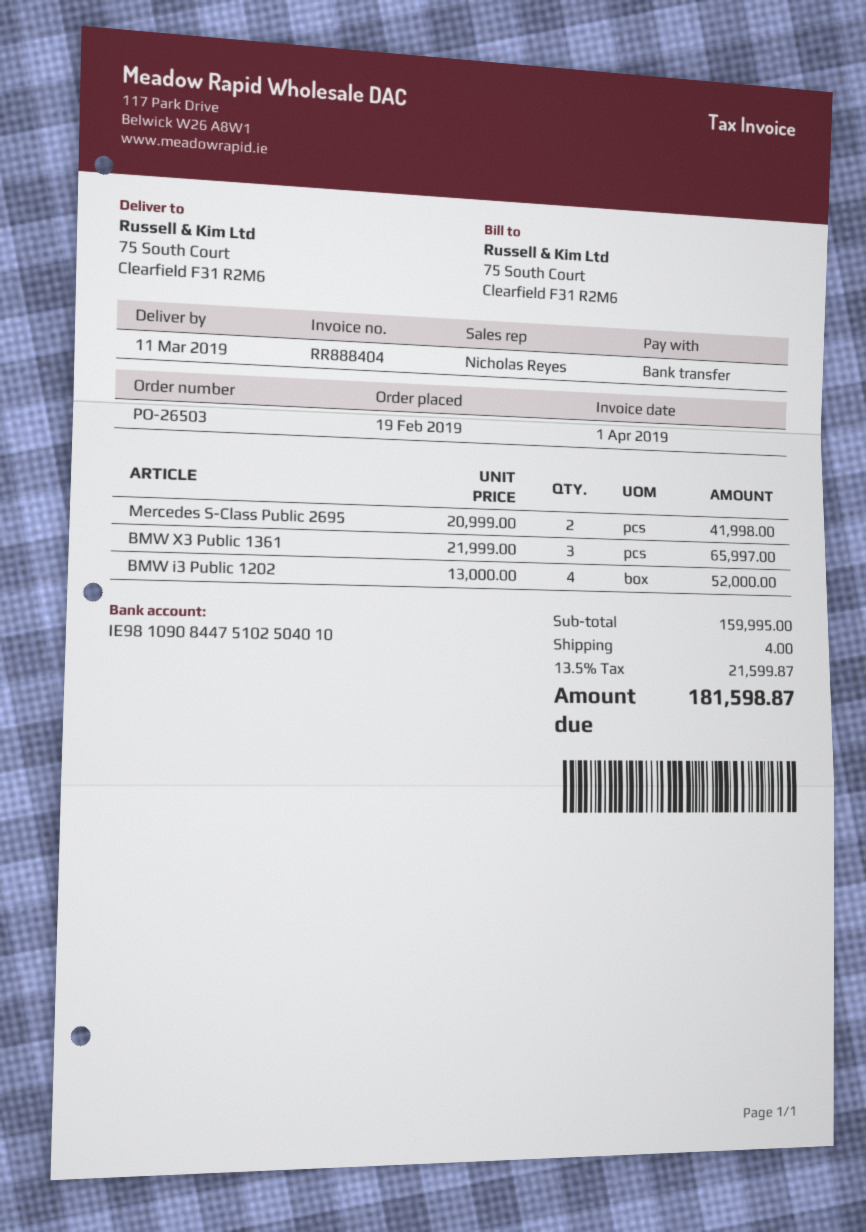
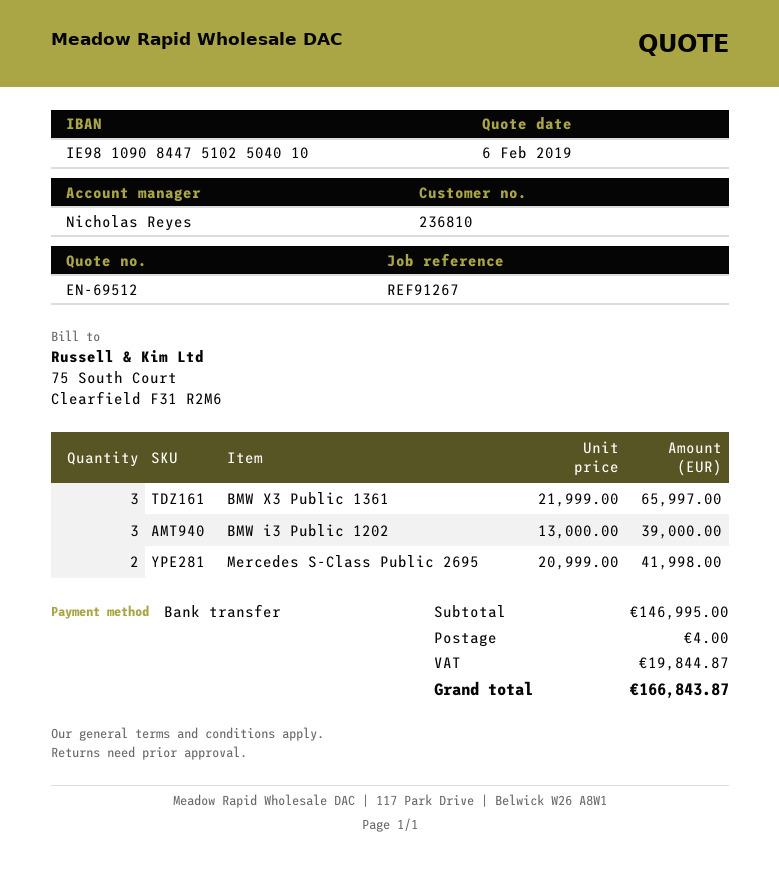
BMW i3 Public 1202: 4 x 13000.00 = 52000.00 -> 3 x 13000.00 = 39000.00
subtotal: 159995.00 -> 146995.00
tax: 21599.87 -> 19844.87
total: 181598.87 -> 166843.87

